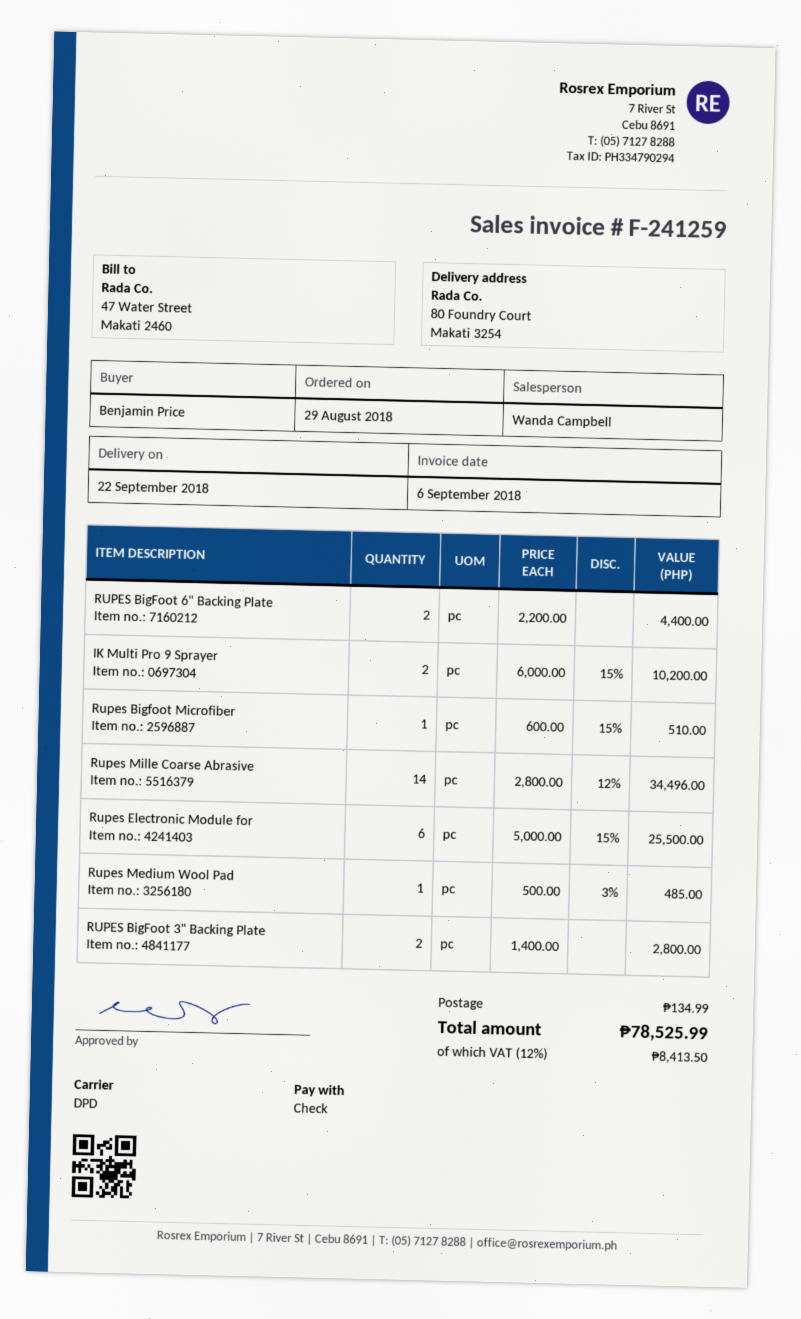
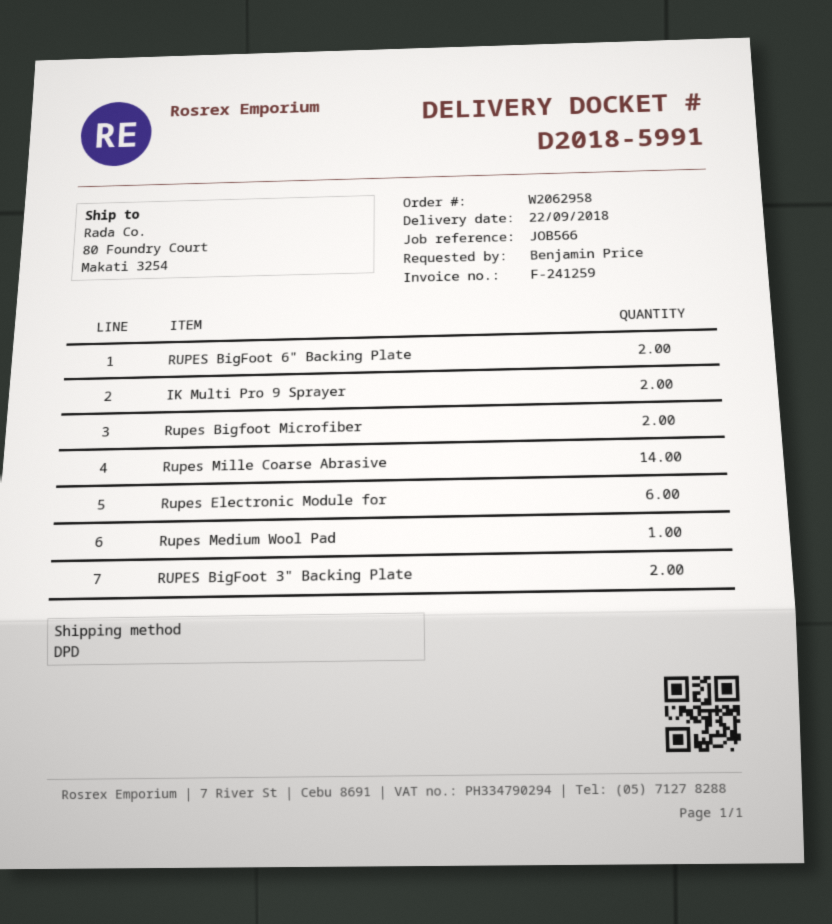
Rupes Bigfoot Microfiber: 1 -> 2

